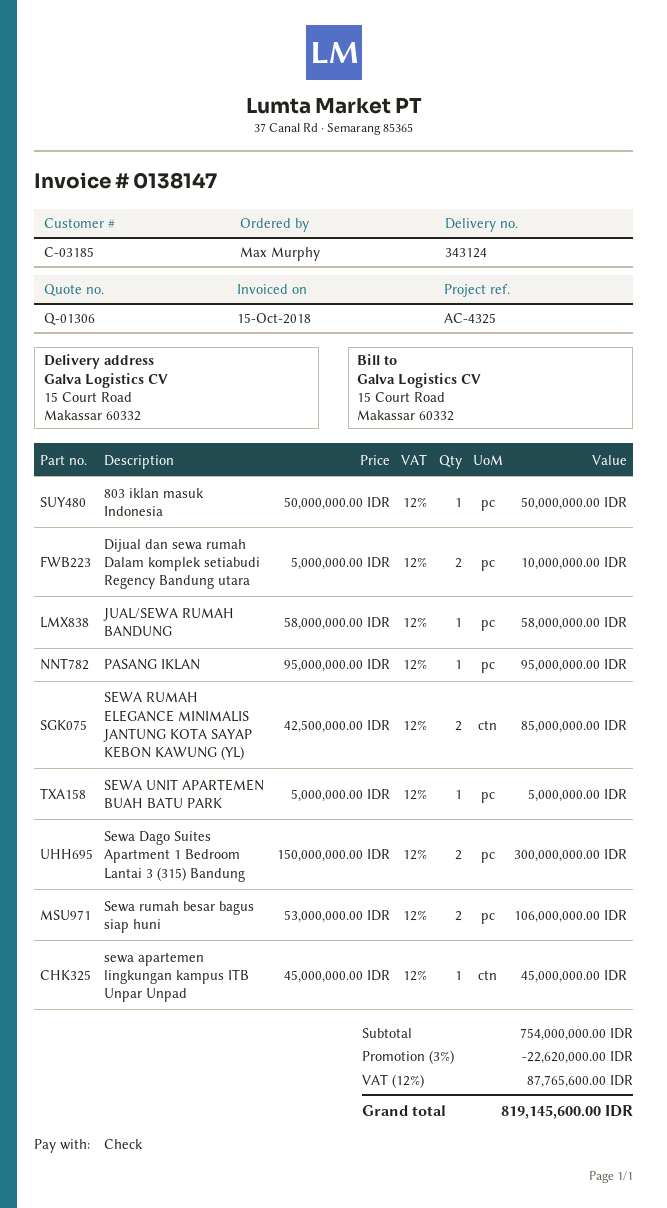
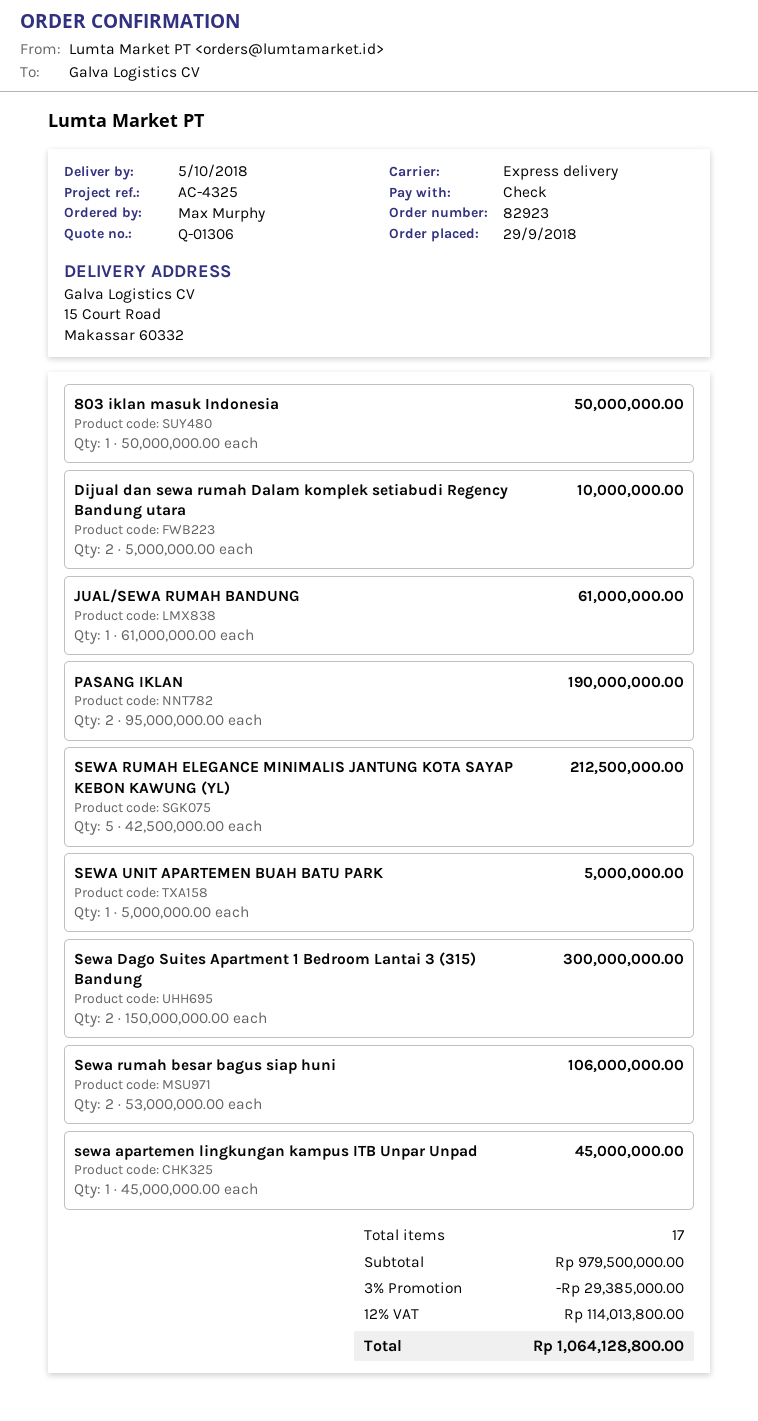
JUAL/SEWA RUMAH BANDUNG: 1 x 58000000.00 = 58000000.00 -> 1 x 61000000.00 = 61000000.00
PASANG IKLAN: 1 x 95000000.00 = 95000000.00 -> 2 x 95000000.00 = 190000000.00
SEWA RUMAH ELEGANCE MINIMALIS JANTUNG KOTA SAYAP KEBON KAWUNG (YL): 2 x 42500000.00 = 85000000.00 -> 5 x 42500000.00 = 212500000.00
subtotal: 754000000.00 -> 979500000.00
discount: 3% = 22620000.00 -> 3% = 29385000.00
tax: 12% = 87765600.00 -> 12% = 114013800.00
total: 819145600.00 -> 1064128800.00

